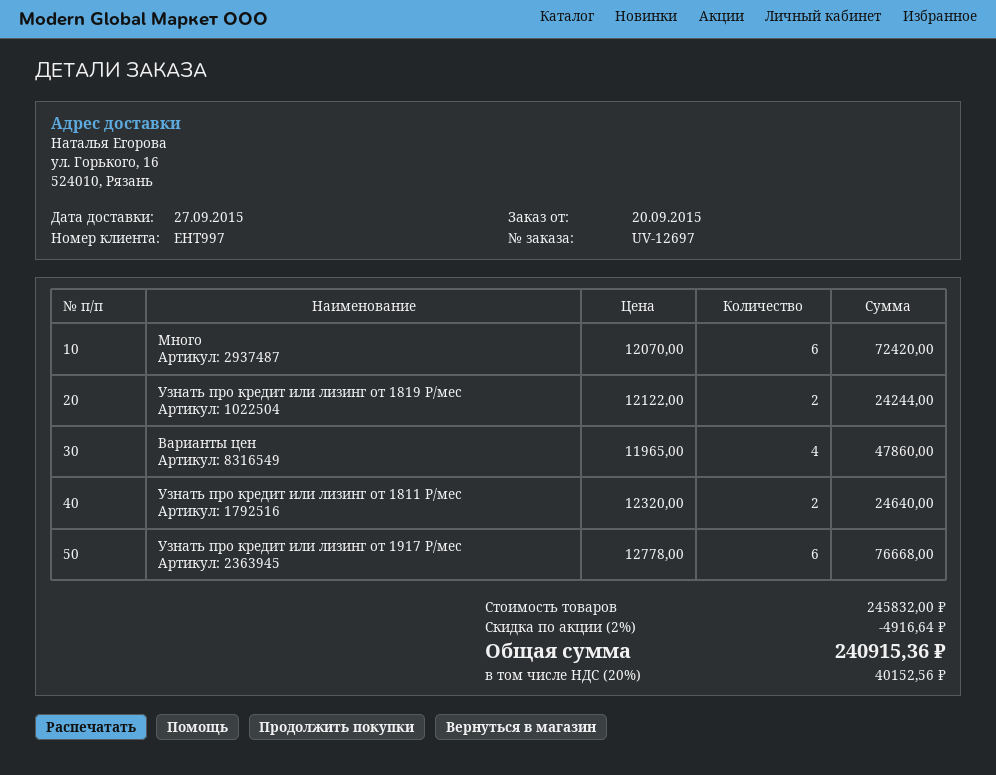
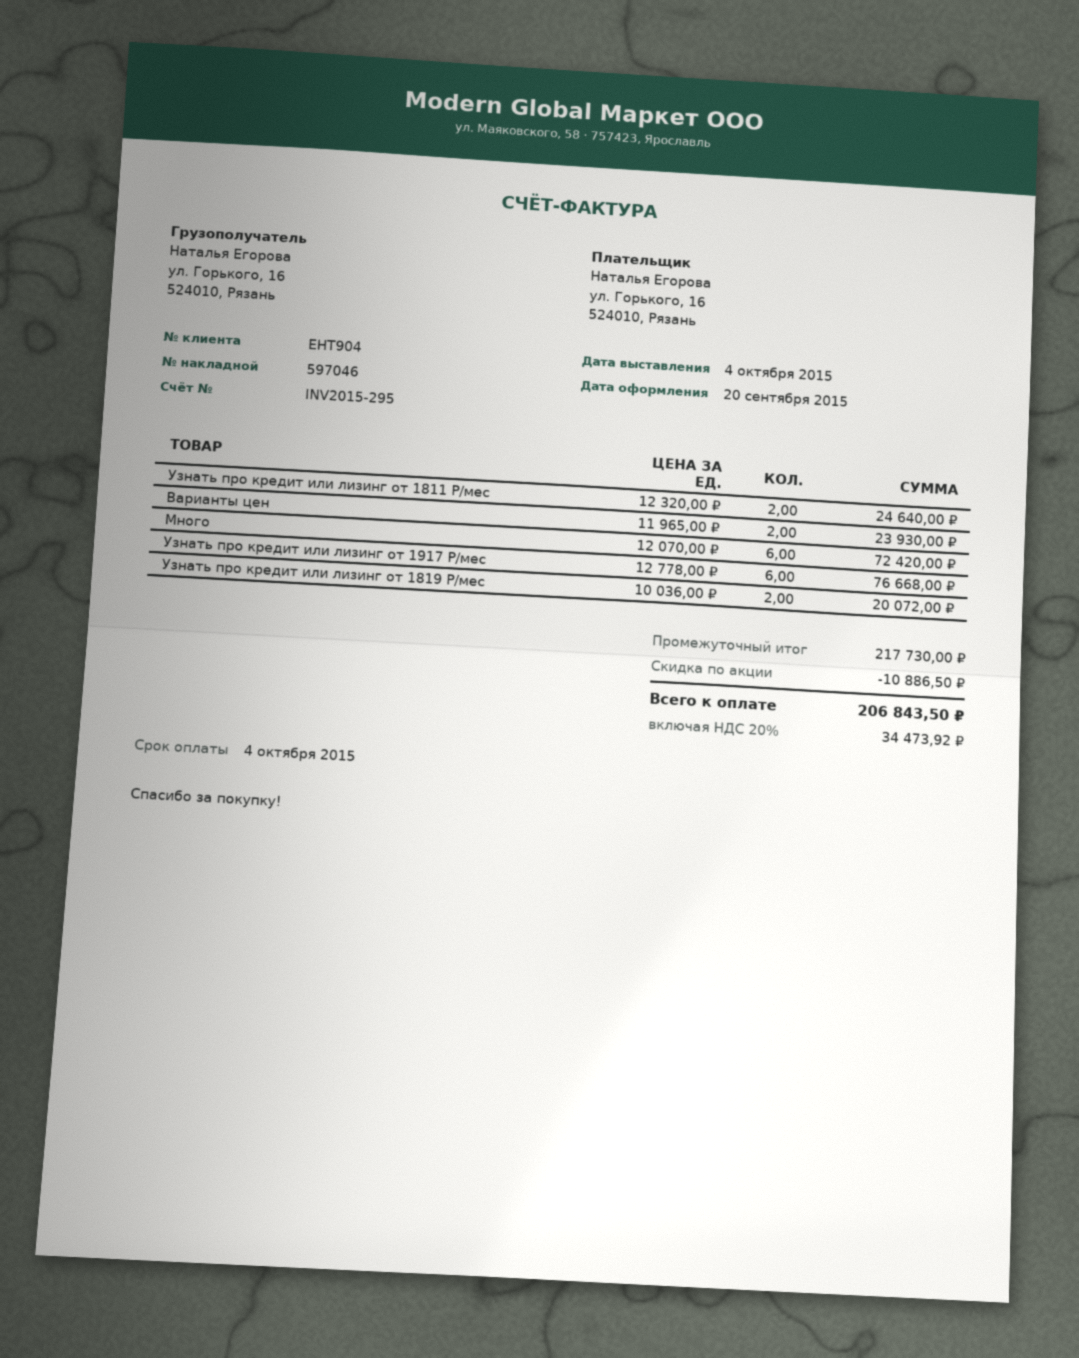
customer number: EHT997 -> EHT904
Узнать про кредит или лизинг от 1819 Р/мес: 2 x 12122.00 = 24244.00 -> 2 x 10036.00 = 20072.00
Варианты цен: 4 x 11965.00 = 47860.00 -> 2 x 11965.00 = 23930.00
subtotal: 245832.00 -> 217730.00
discount: 4916.64 -> 10886.50
tax: 20% = 40152.56 -> 20% = 34473.92
total: 240915.36 -> 206843.50

